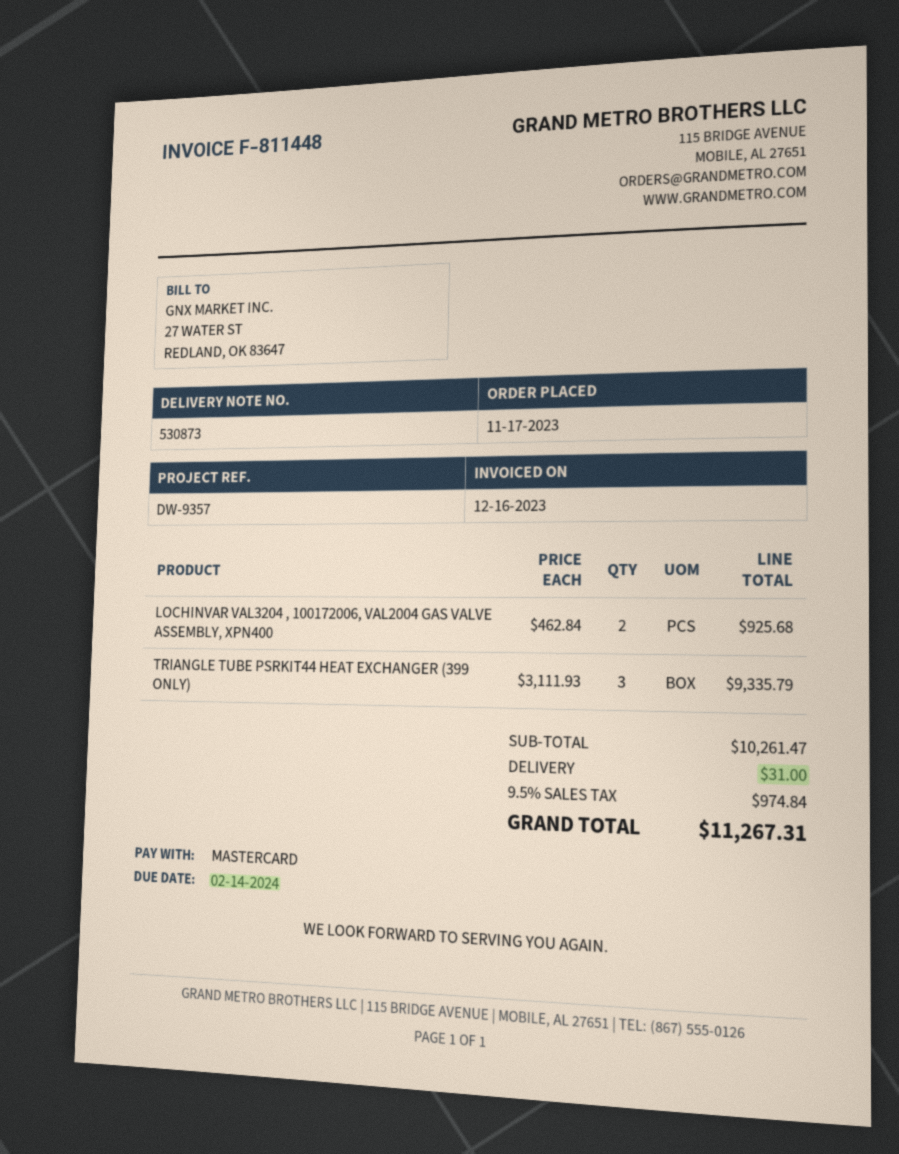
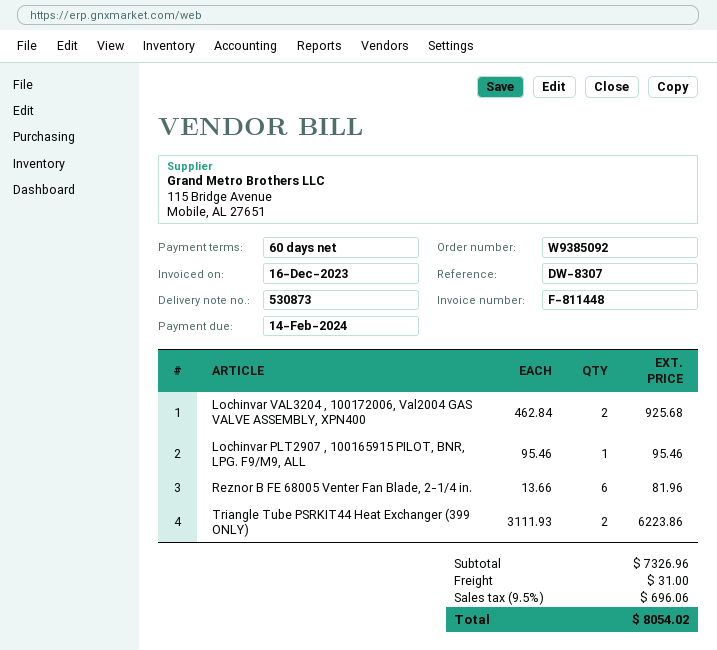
reference: DW-9357 -> DW-8307
TRIANGLE TUBE PSRKIT44 HEAT EXCHANGER (399 ONLY): 3 x 3111.93 = 9335.79 -> 2 x 3111.93 = 6223.86
Lochinvar PLT2907 , 100165915 PILOT, BNR, LPG. F9/M9, ALL: none -> 1 x 95.46 = 95.46
Reznor B FE 68005 Venter Fan Blade, 2-1/4 in.: none -> 6 x 13.66 = 81.96
subtotal: 10261.47 -> 7326.96
tax: 9.5% = 974.84 -> 9.5% = 696.06
total: 11267.31 -> 8054.02

